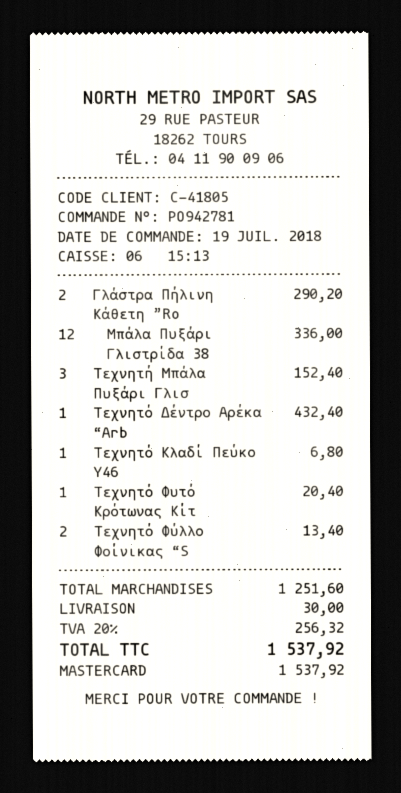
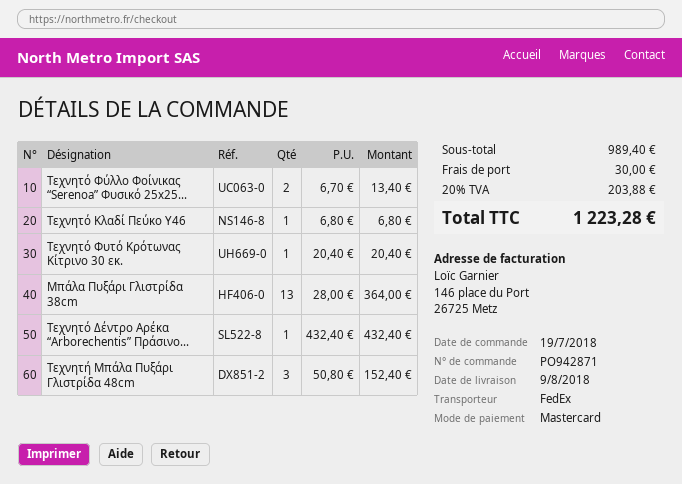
order number: PO942781 -> PO942871
Γλάστρα Πήλινη Κάθετη ”Ro: 2 for 290.20 -> none
Μπάλα Πυξάρι Γλιστρίδα 38: 12 for 336.00 -> 13 for 364.00
subtotal: 1251.60 -> 989.40
tax: 20% = 256.32 -> 20% = 203.88
total: 1537.92 -> 1223.28

